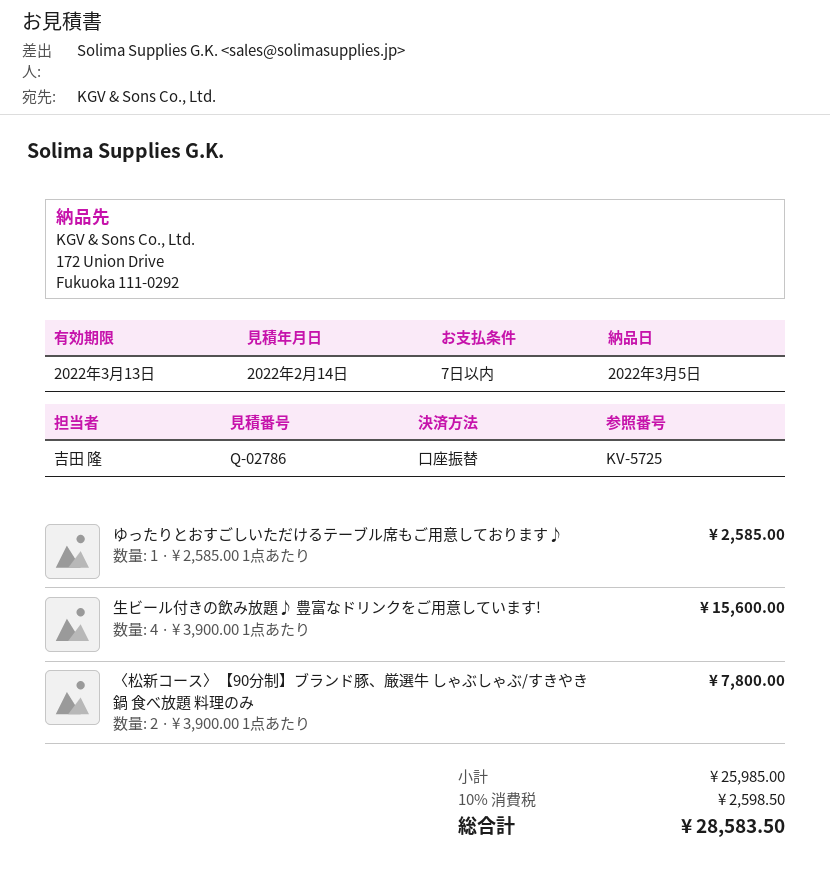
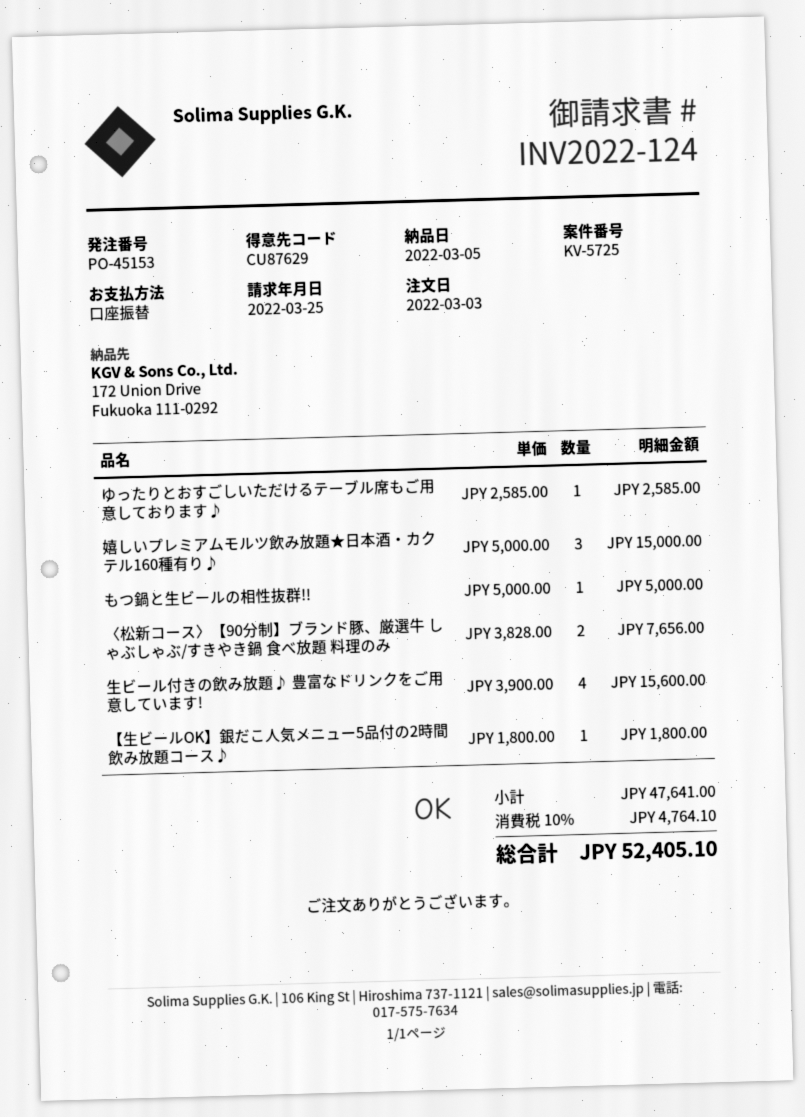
〈松新コース〉【90分制】ブランド豚、厳選牛 しゃぶしゃぶ/すきやき鍋 食べ放題 料理のみ: 2 x 3900.00 = 7800.00 -> 2 x 3828.00 = 7656.00
嬉しいプレミアムモルツ飲み放題★日本酒・カクテル160種有り♪: none -> 3 x 5000.00 = 15000.00
もつ鍋と生ビールの相性抜群!!: none -> 1 x 5000.00 = 5000.00
【生ビールOK】銀だこ人気メニュー5品付の2時間飲み放題コース♪: none -> 1 x 1800.00 = 1800.00
subtotal: 25985.00 -> 47641.00
tax: 10% = 2598.50 -> 10% = 4764.10
total: 28583.50 -> 52405.10

